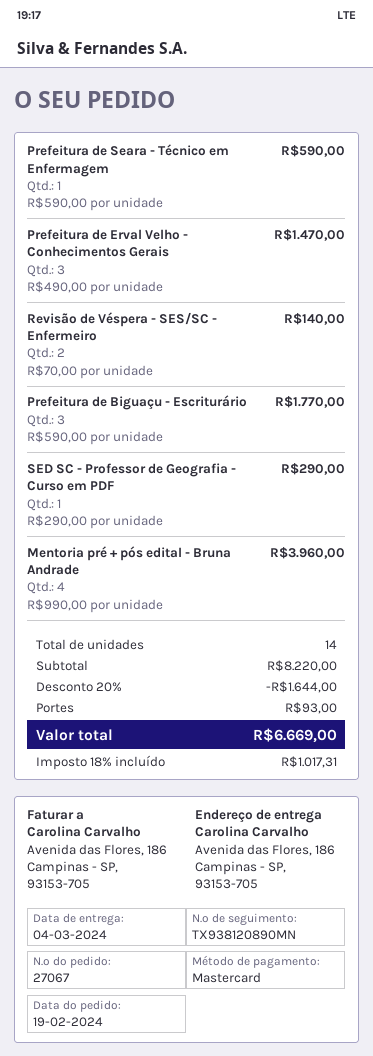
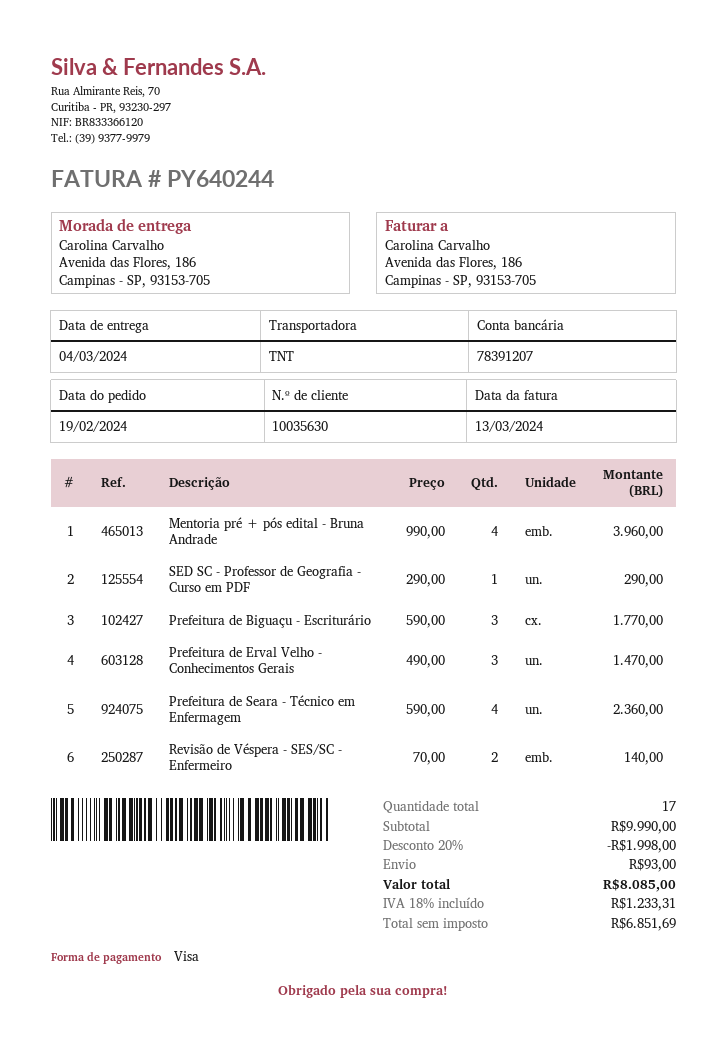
payment method: Mastercard -> Visa
Prefeitura de Seara - Técnico em Enfermagem: 1 x 590.00 = 590.00 -> 4 x 590.00 = 2360.00
total quantity: 14 -> 17
subtotal: 8220.00 -> 9990.00
discount: 20% = 1644.00 -> 20% = 1998.00
tax: 18% = 1017.31 -> 18% = 1233.31
total: 6669.00 -> 8085.00

